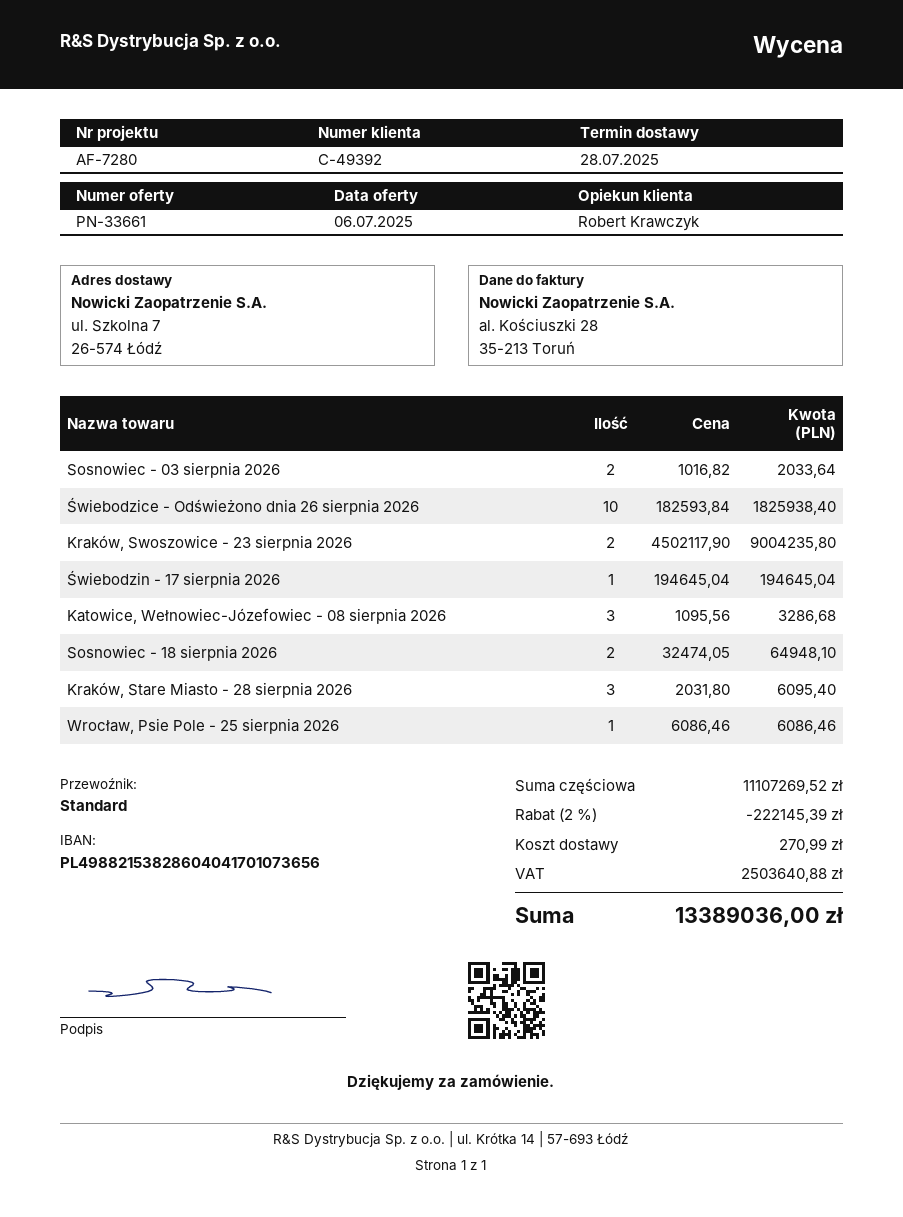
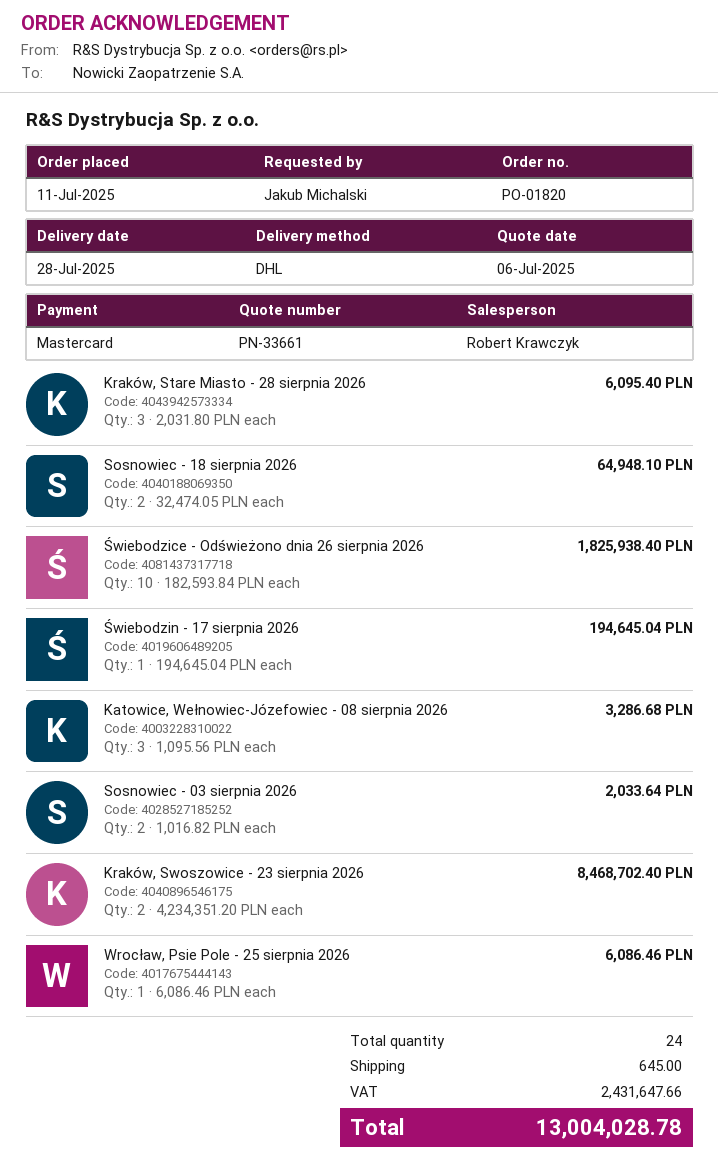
shipping method: standard -> DHL
Kraków, Swoszowice - 23 sierpnia 2026: 2 x 4502117.90 = 9004235.80 -> 2 x 4234351.20 = 8468702.40
discount: 2% = 222145.39 -> none
shipping: 270.99 -> 645.00
tax: 2503640.88 -> 2431647.66
total: 13389036.00 -> 13004028.78

